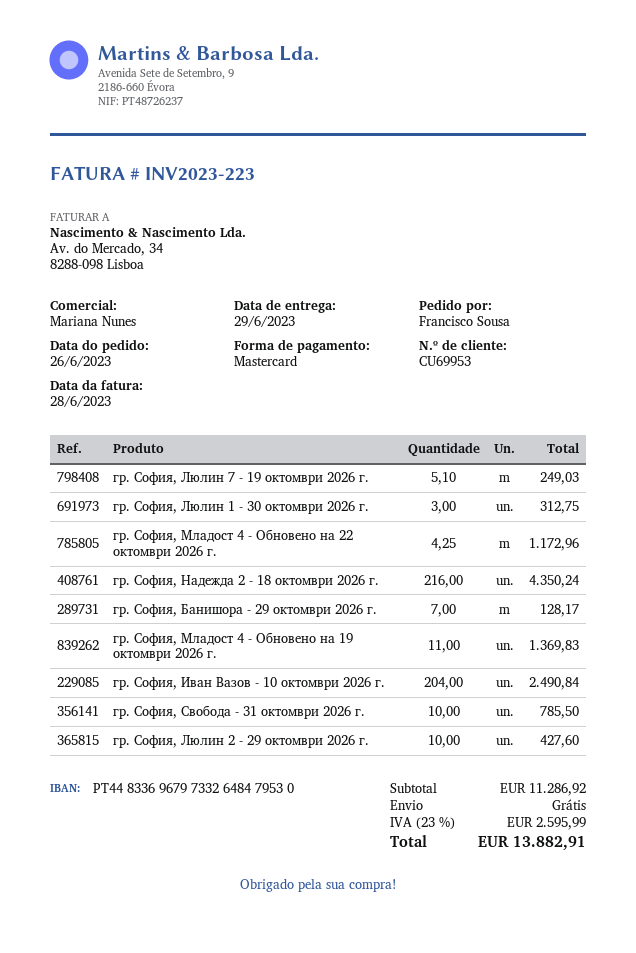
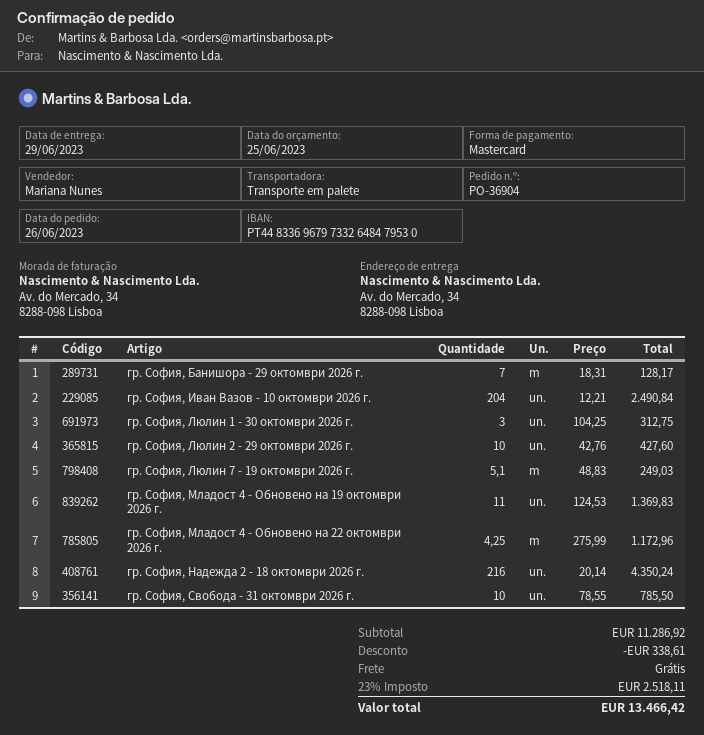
discount: none -> 338.61
tax: 23% = 2595.99 -> 23% = 2518.11
total: 13882.91 -> 13466.42

